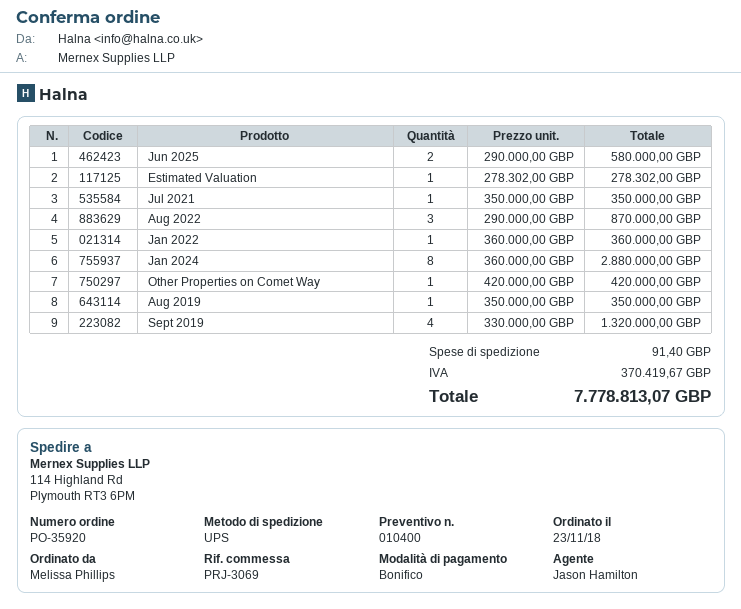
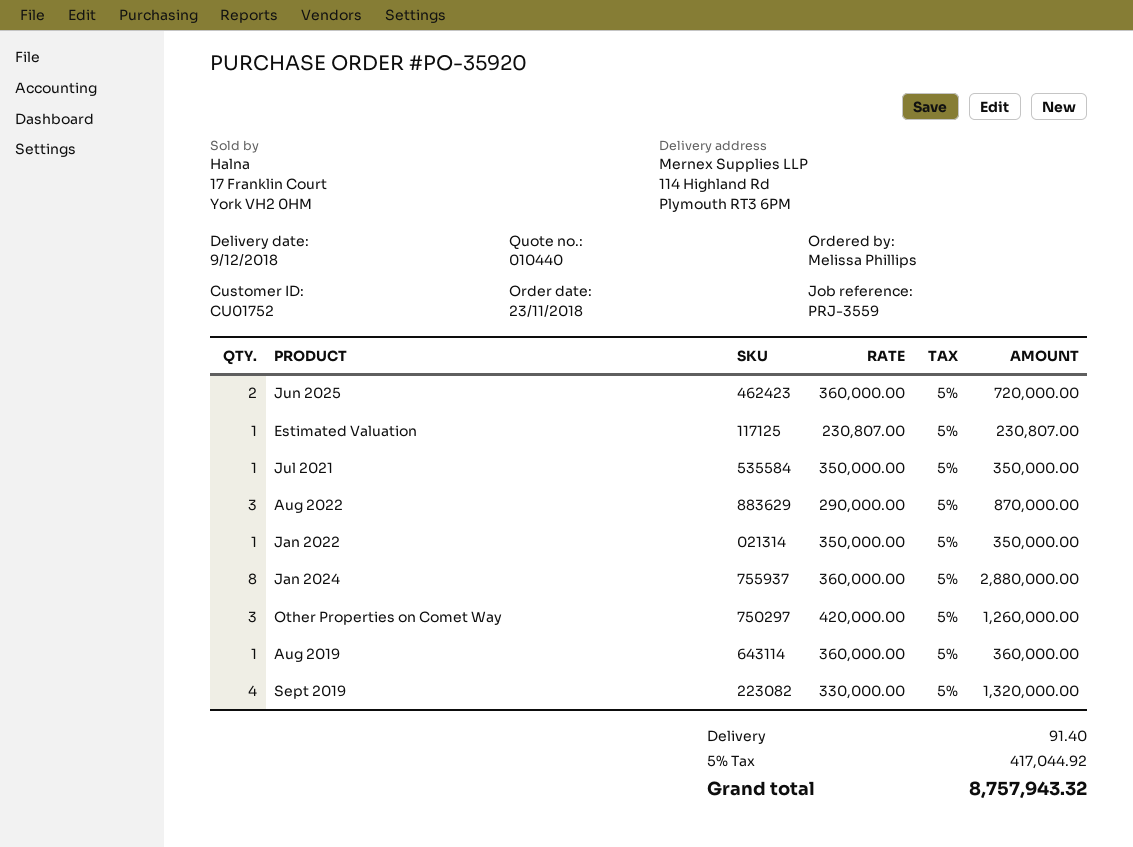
quote number: 010400 -> 010440
reference: PRJ-3069 -> PRJ-3559
Jun 2025: 2 x 290000.00 = 580000.00 -> 2 x 360000.00 = 720000.00
Estimated Valuation: 1 x 278302.00 = 278302.00 -> 1 x 230807.00 = 230807.00
Jan 2022: 1 x 360000.00 = 360000.00 -> 1 x 350000.00 = 350000.00
Other Properties on Comet Way: 1 x 420000.00 = 420000.00 -> 3 x 420000.00 = 1260000.00
Aug 2019: 1 x 350000.00 = 350000.00 -> 1 x 360000.00 = 360000.00
tax: 370419.67 -> 417044.92
total: 7778813.07 -> 8757943.32

